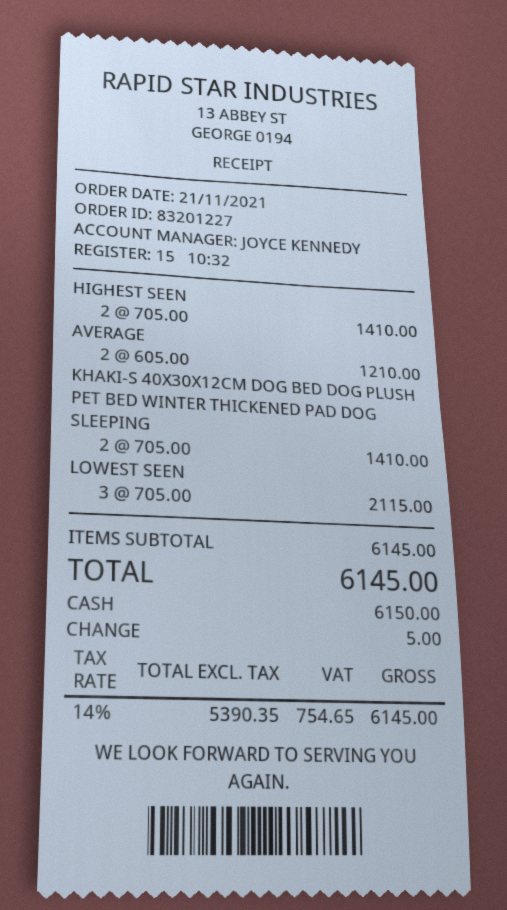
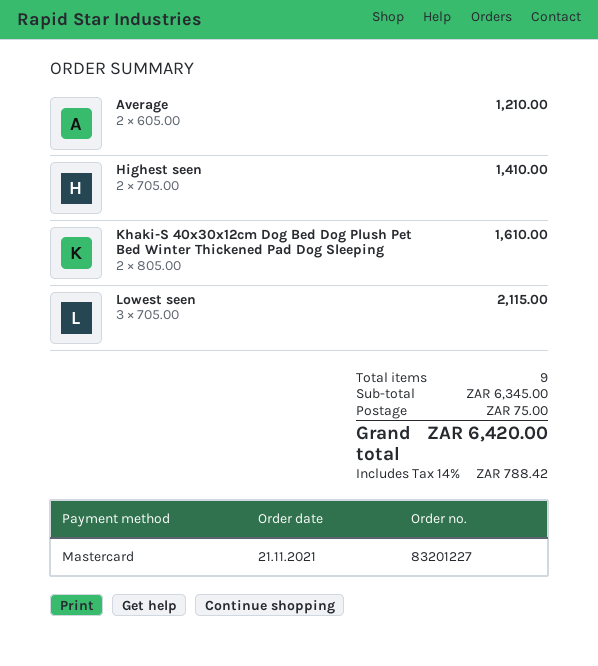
payment method: cash -> Mastercard
KHAKI-S 40X30X12CM DOG BED DOG PLUSH PET BED WINTER THICKENED PAD DOG SLEEPING: 2 x 705.00 = 1410.00 -> 2 x 805.00 = 1610.00
subtotal: 6145.00 -> 6345.00
shipping: none -> 75.00
tax: 14% = 754.65 -> 14% = 788.42
total: 6145.00 -> 6420.00

